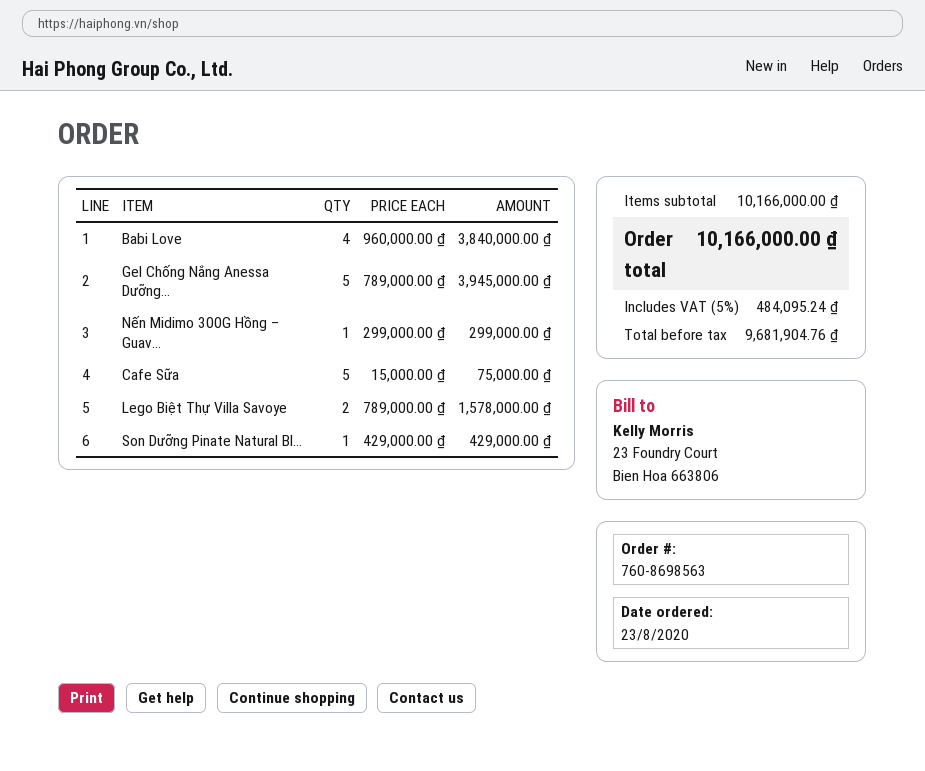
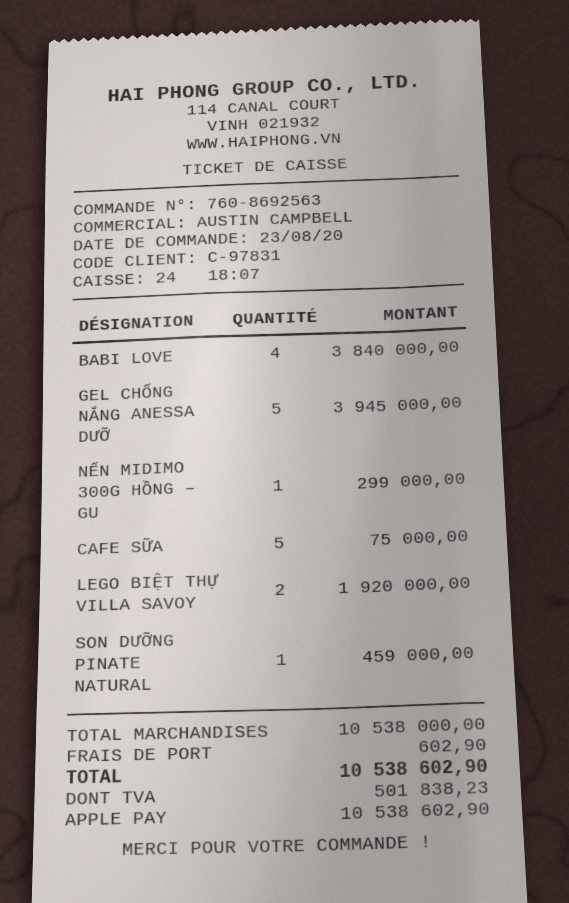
order number: 760-8698563 -> 760-8692563
Lego Biệt Thự Villa Savoye: 2 for 1578000.00 -> 2 for 1920000.00
Son Dưỡng Pinate Natural Bl...: 1 for 429000.00 -> 1 for 459000.00
subtotal: 10166000.00 -> 10538000.00
shipping: none -> 602.90
tax: 484095.24 -> 501838.23
total: 10166000.00 -> 10538602.90

